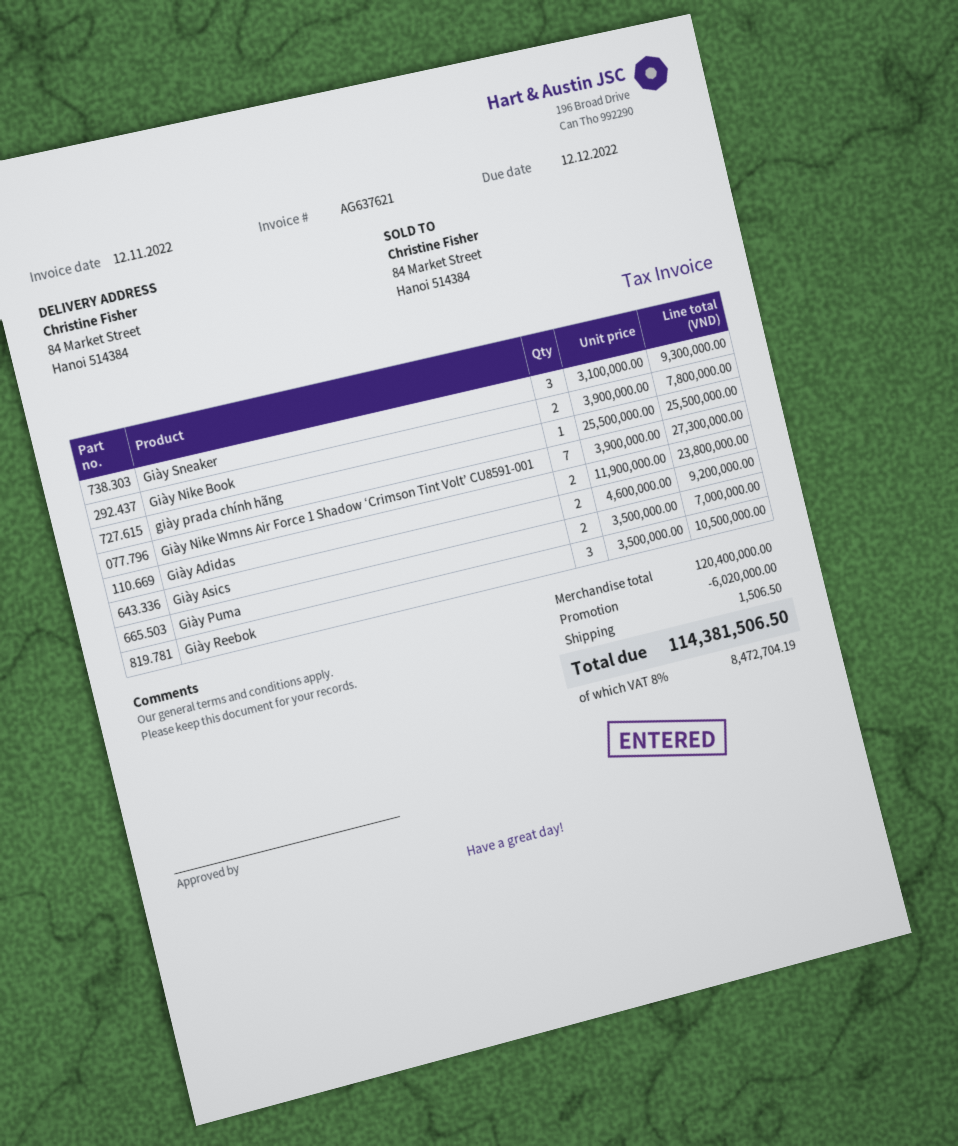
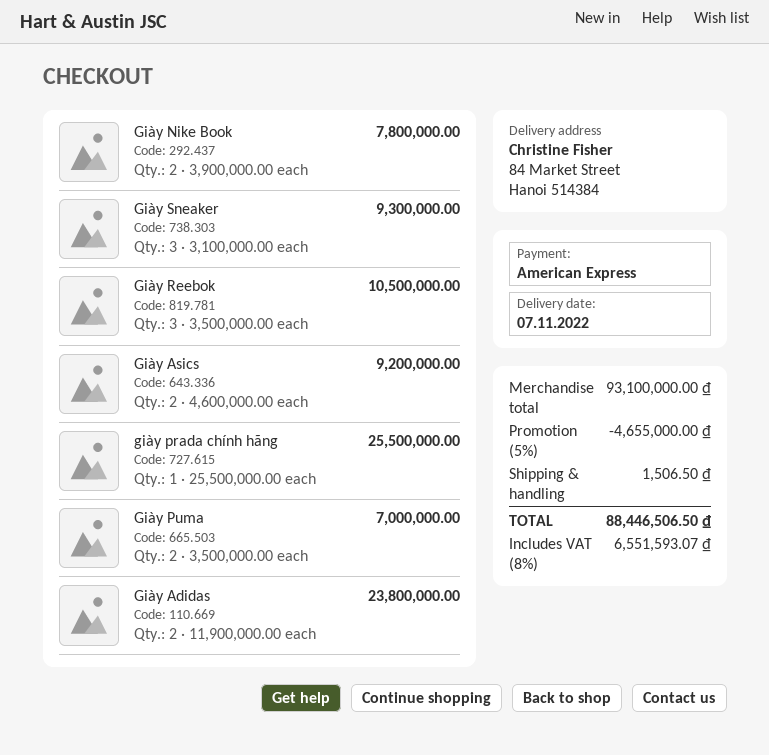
Giày Nike Wmns Air Force 1 Shadow ‘Crimson Tint Volt’ CU8591-001: 7 x 3900000.00 = 27300000.00 -> none
subtotal: 120400000.00 -> 93100000.00
discount: 6020000.00 -> 4655000.00
tax: 8% = 8472704.19 -> 8% = 6551593.07
total: 114381506.50 -> 88446506.50

